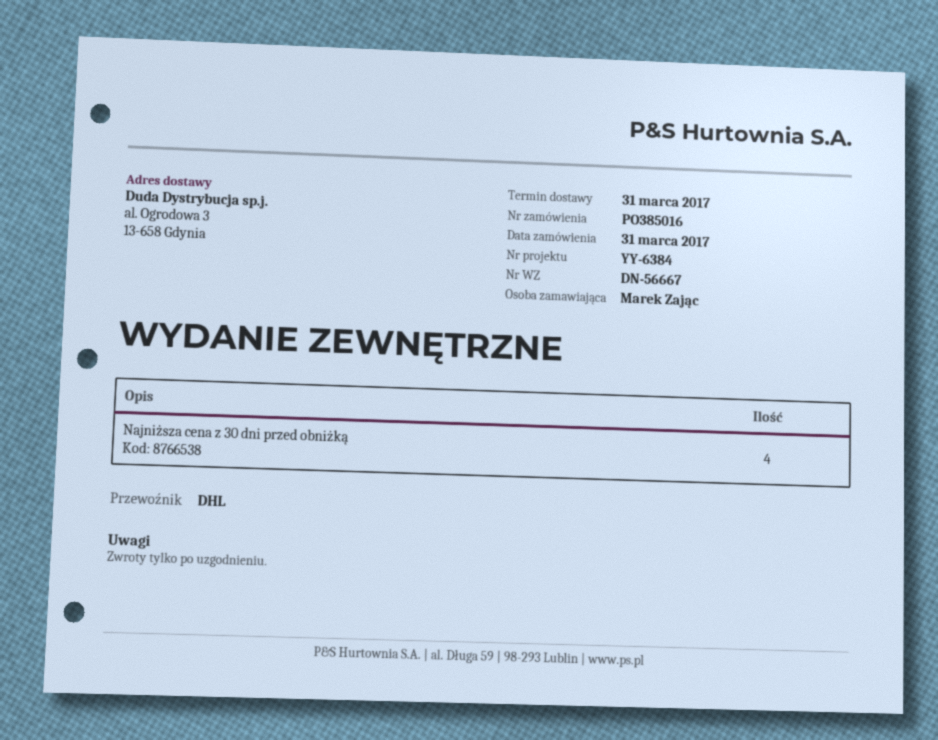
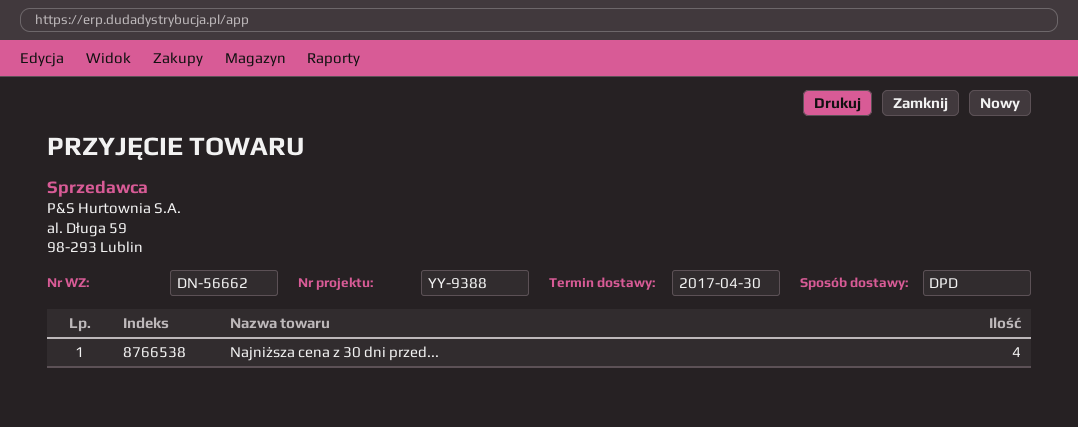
delivery note number: DN-56667 -> DN-56662
delivery date: 2017-03-31 -> 2017-04-30
reference: YY-6384 -> YY-9388
shipping method: DHL -> DPD

